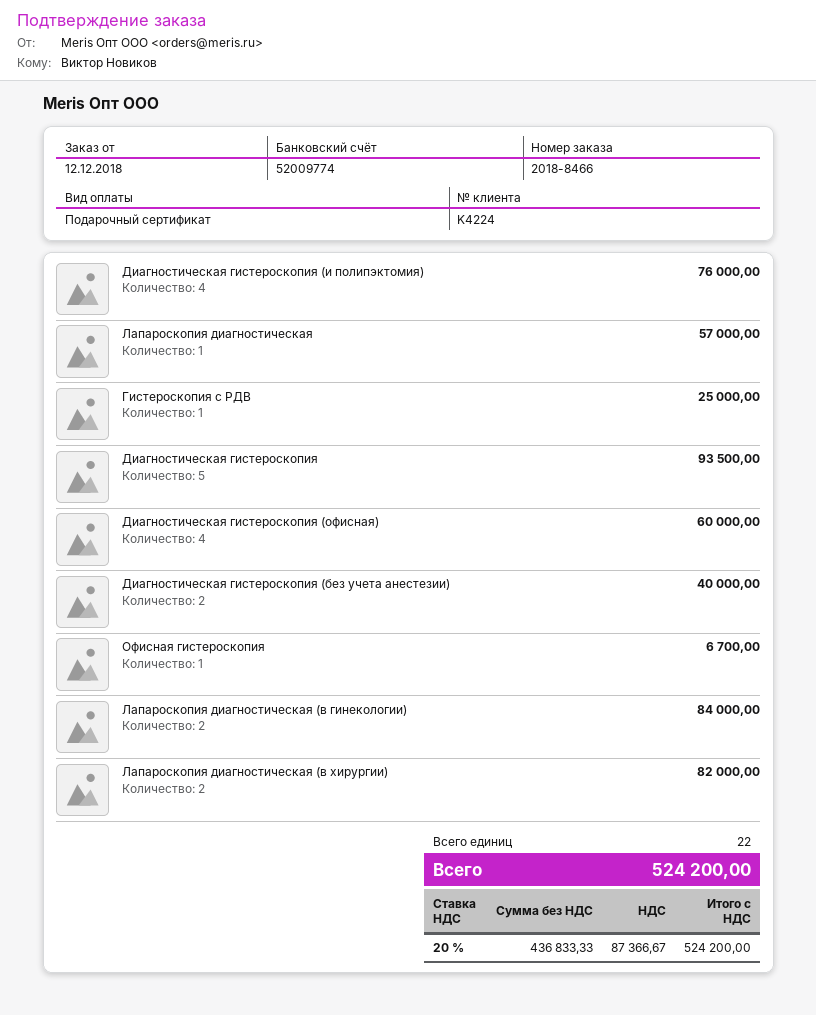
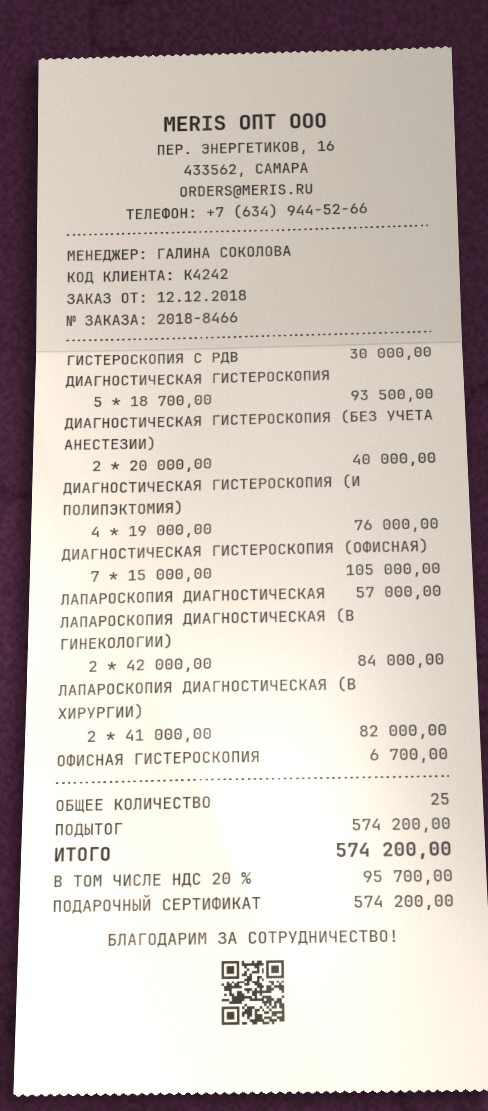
customer number: K4224 -> K4242
Гистероскопия с РДВ: 1 for 25000.00 -> 1 for 30000.00
Диагностическая гистероскопия (офисная): 4 for 60000.00 -> 7 for 105000.00
total quantity: 22 -> 25
tax: 20% = 87366.67 -> 20% = 95700.00
total: 524200.00 -> 574200.00

